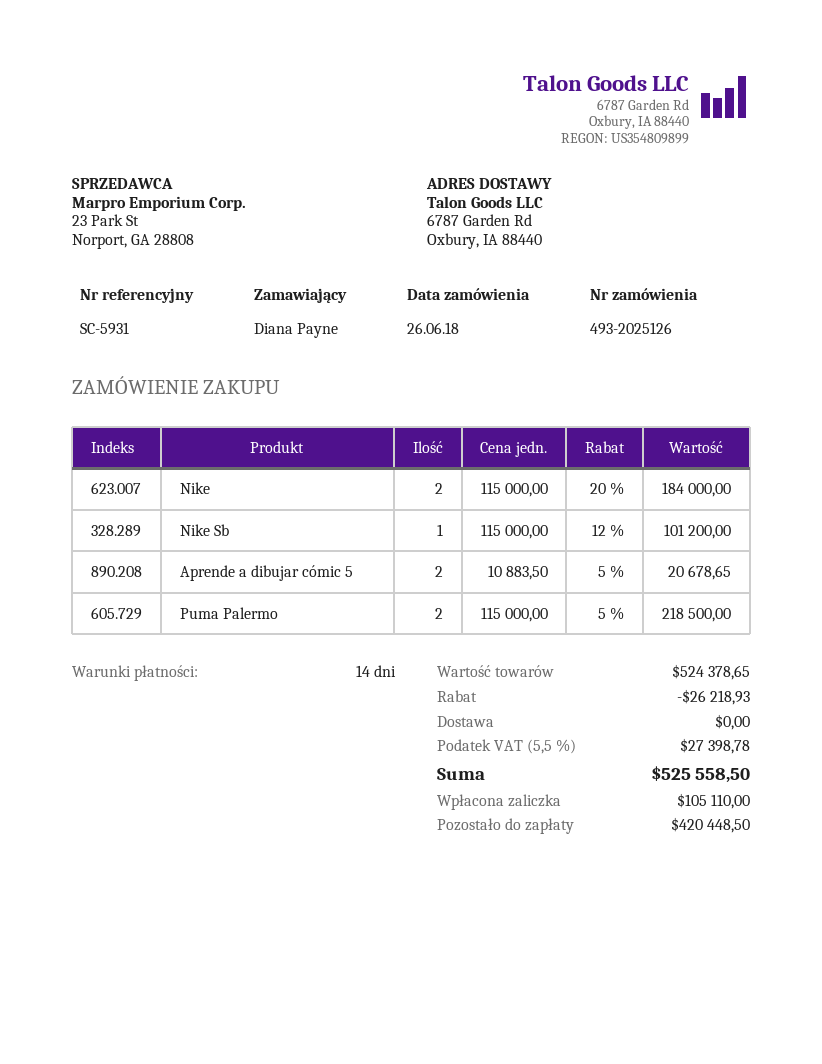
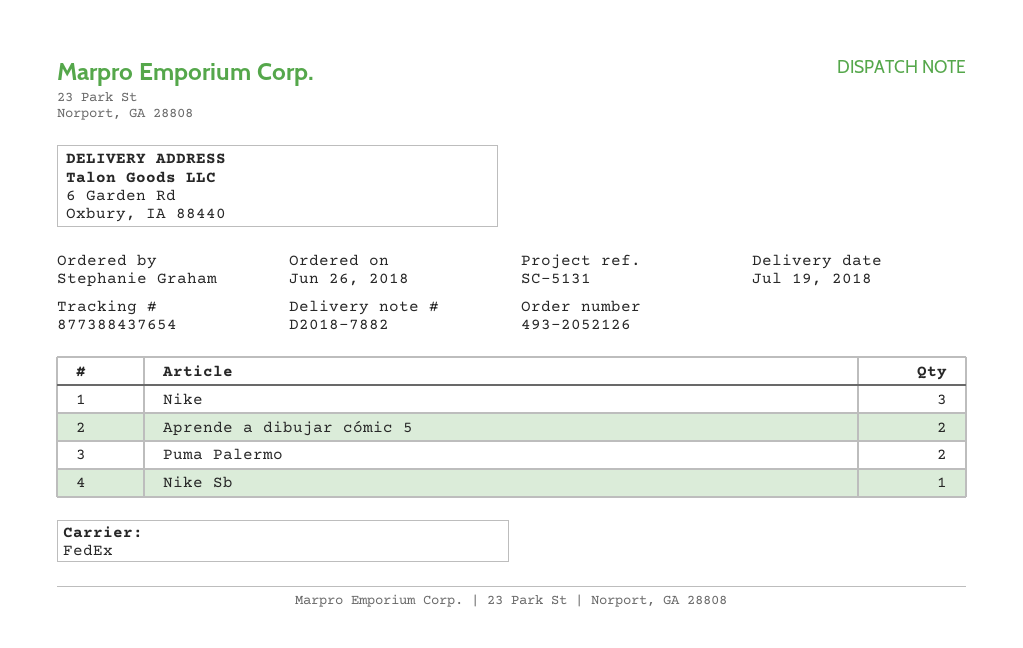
order number: 493-2025126 -> 493-2052126
reference: SC-5931 -> SC-5131
ordered by: Diana Payne -> Stephanie Graham
ship to: 6787 Garden Rd, Oxbury, IA 88440 -> 6 Garden Rd, Oxbury, IA 88440
Nike: 2 -> 3

